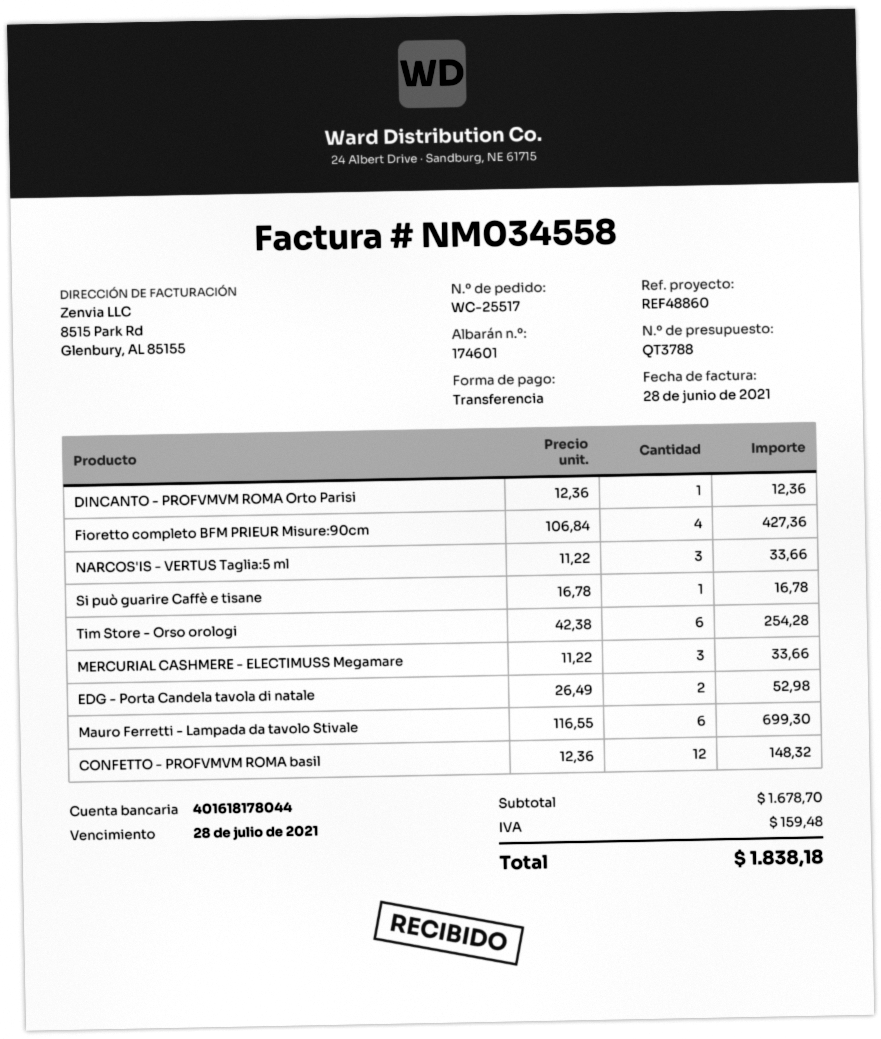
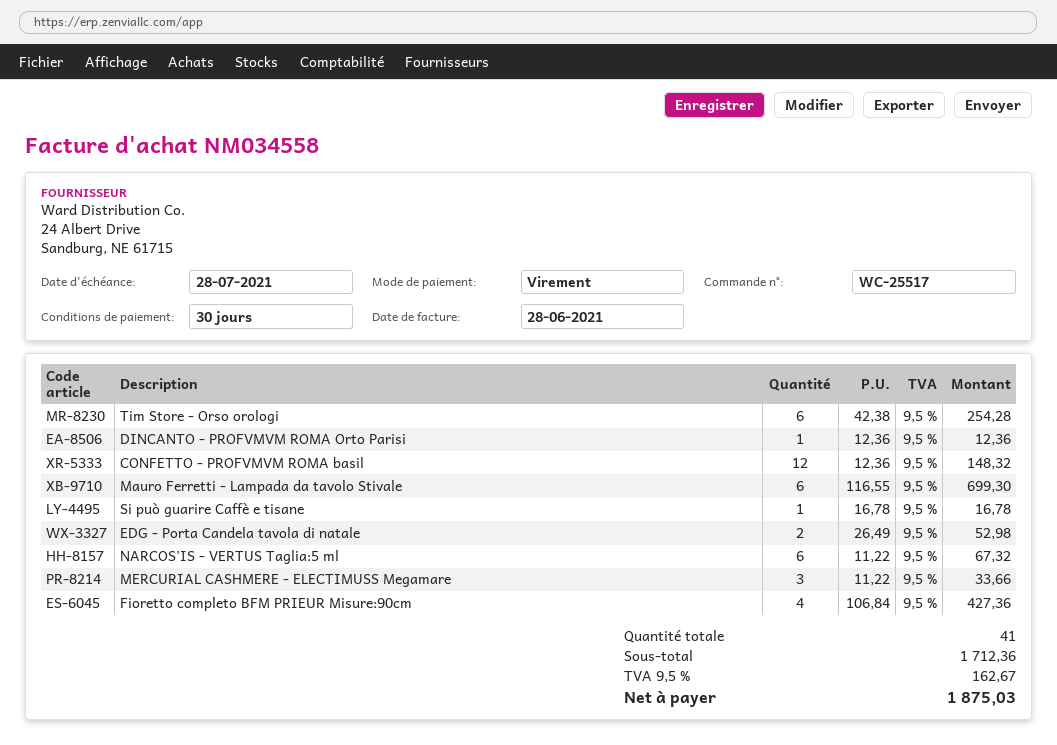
NARCOS'IS - VERTUS Taglia:5 ml: 3 x 11.22 = 33.66 -> 6 x 11.22 = 67.32
subtotal: 1678.70 -> 1712.36
tax: 159.48 -> 162.67
total: 1838.18 -> 1875.03

